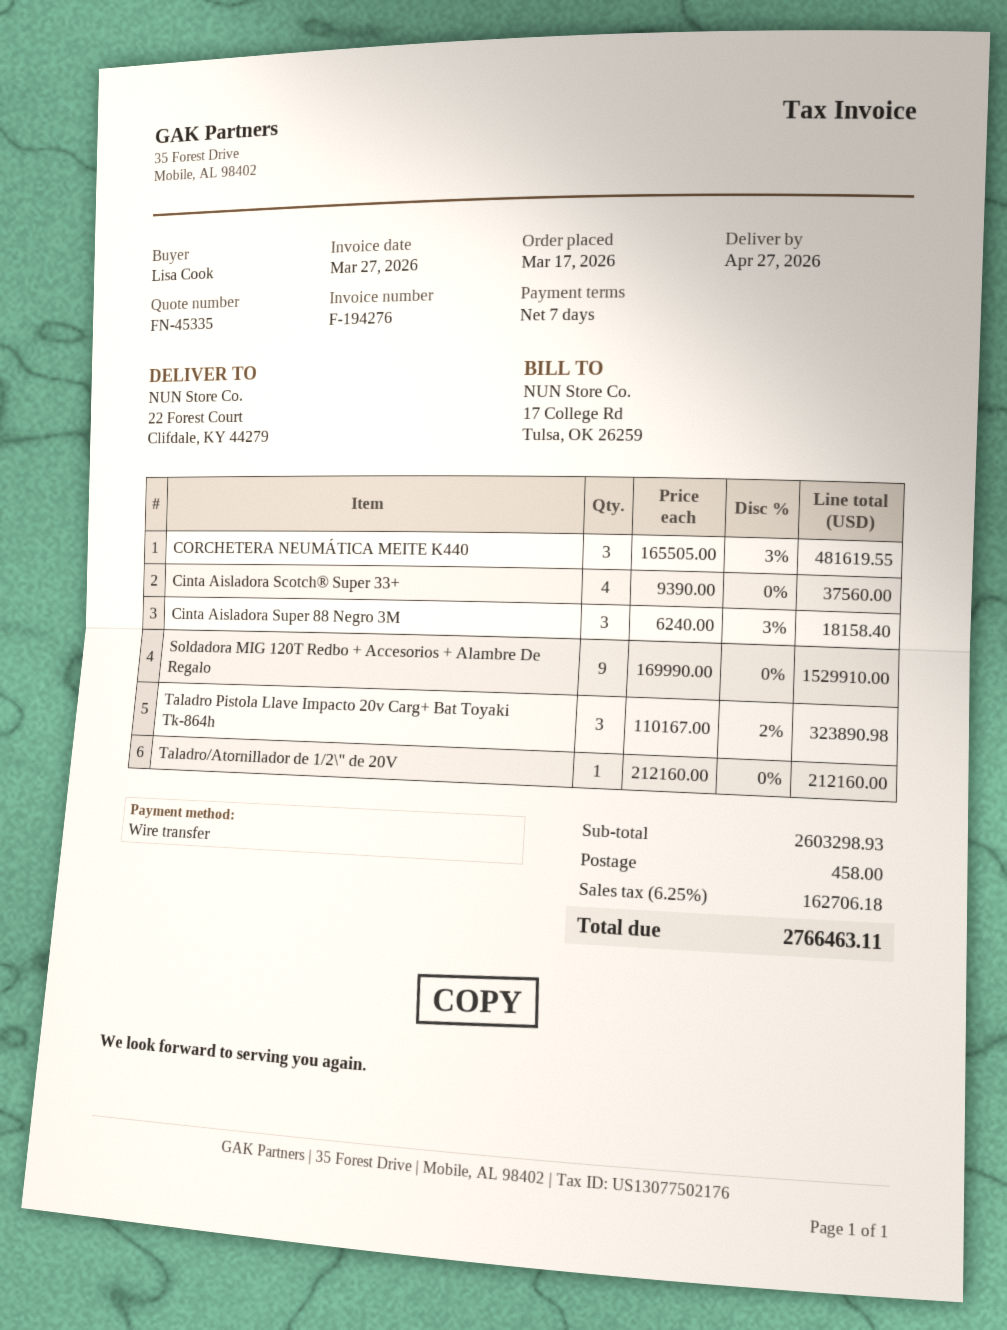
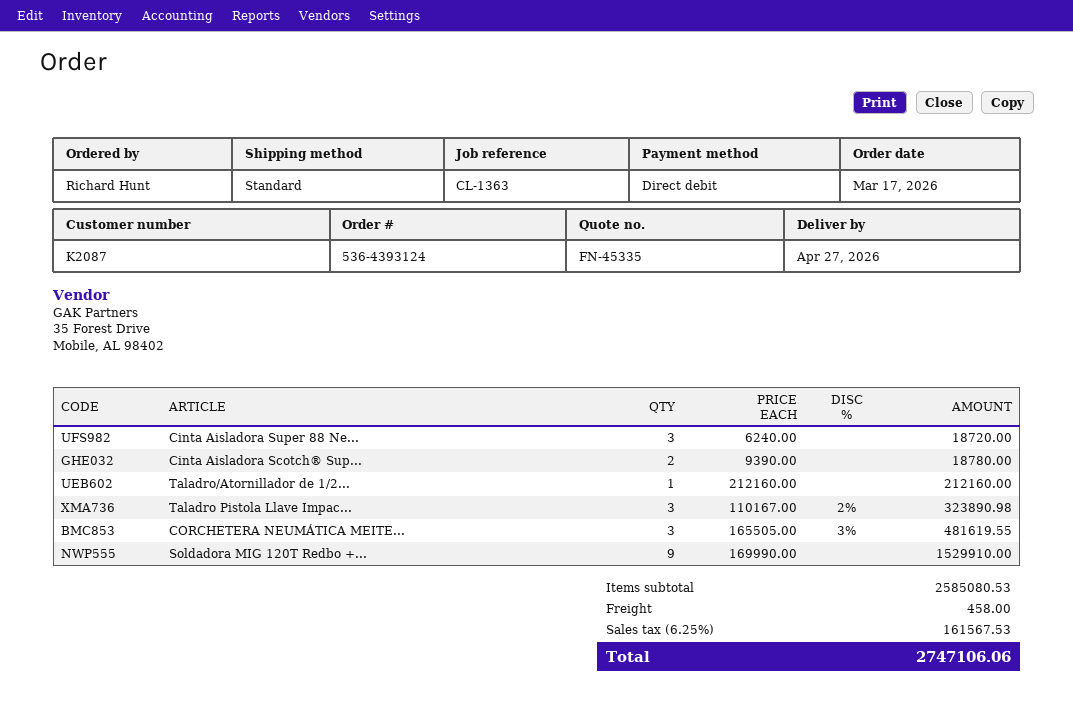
ordered by: Lisa Cook -> Richard Hunt
payment method: bank transfer -> direct debit
Cinta Aisladora Scotch® Super 33+: 4 x 9390.00 = 37560.00 -> 2 x 9390.00 = 18780.00
Cinta Aisladora Super 88 Negro 3M: 3 x 6240.00 - 3% = 18158.40 -> 3 x 6240.00 = 18720.00
subtotal: 2603298.93 -> 2585080.53
tax: 6.25% = 162706.18 -> 6.25% = 161567.53
total: 2766463.11 -> 2747106.06

